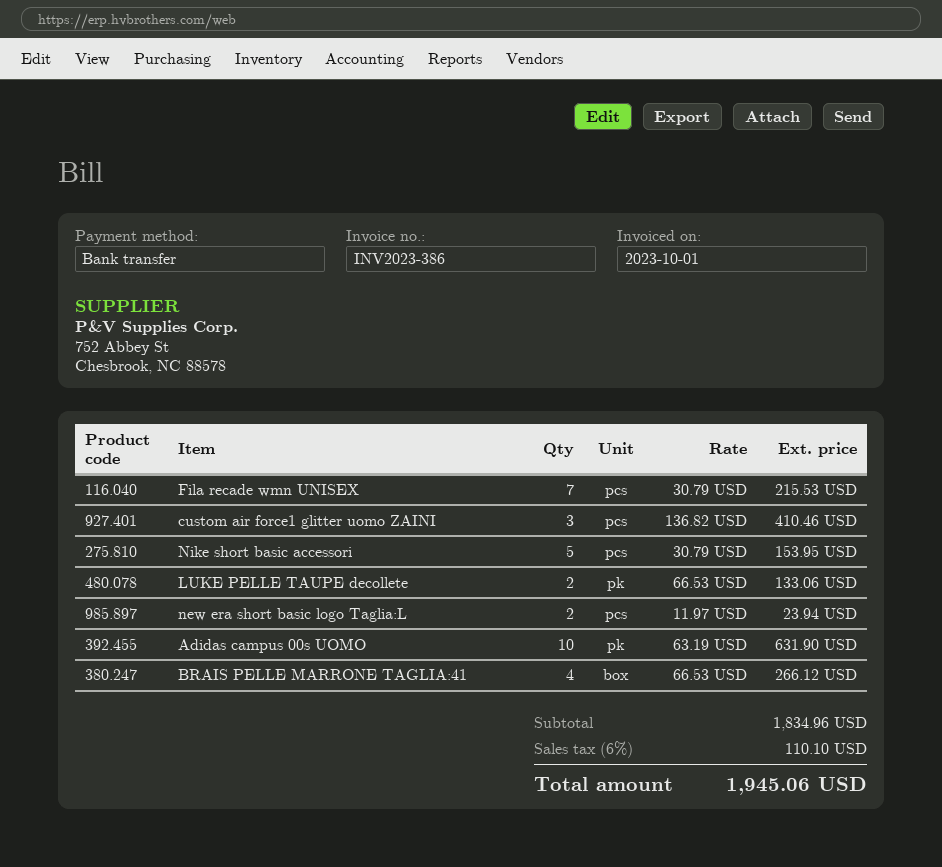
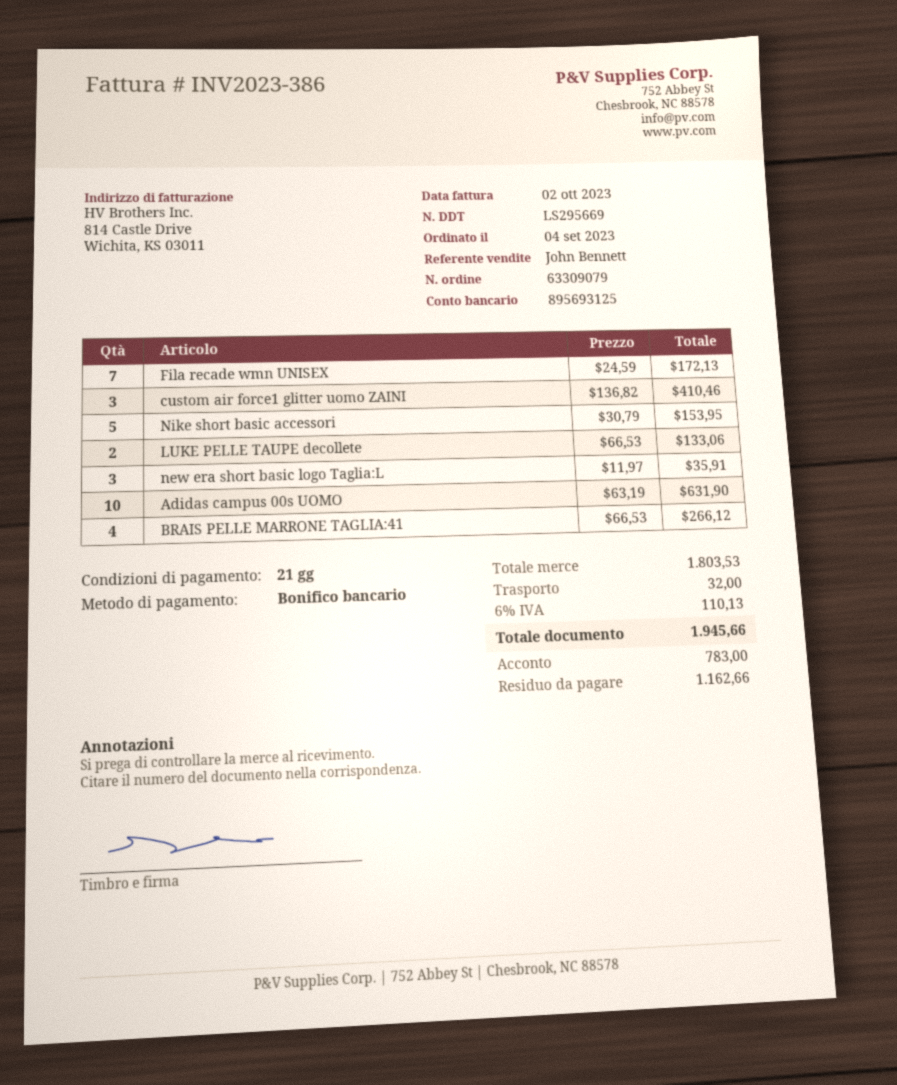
invoice date: 2023-10-01 -> 2023-10-02
Fila recade wmn UNISEX: 7 x 30.79 = 215.53 -> 7 x 24.59 = 172.13
new era short basic logo Taglia:L: 2 x 11.97 = 23.94 -> 3 x 11.97 = 35.91
subtotal: 1834.96 -> 1803.53
shipping: none -> 32.00
tax: 6% = 110.10 -> 6% = 110.13
total: 1945.06 -> 1945.66

